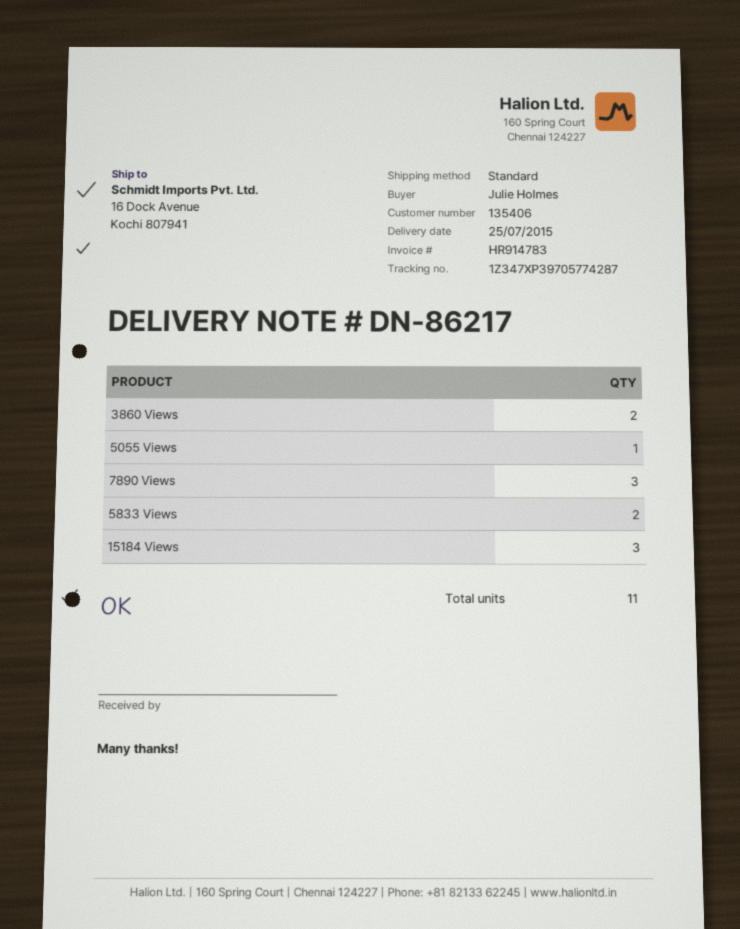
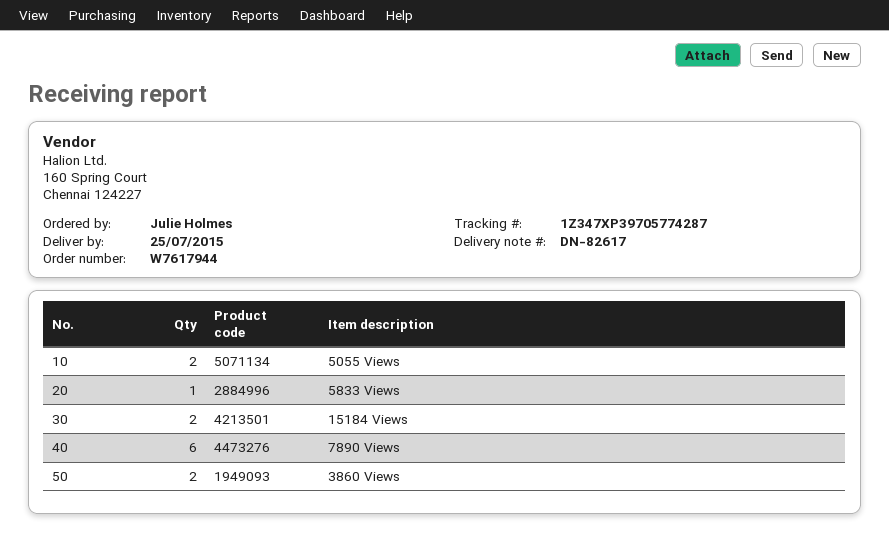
delivery note number: DN-86217 -> DN-82617
5055 Views: 1 -> 2
7890 Views: 3 -> 6
5833 Views: 2 -> 1
15184 Views: 3 -> 2

